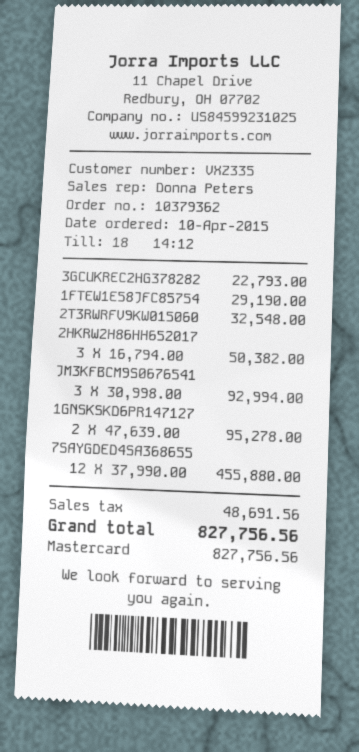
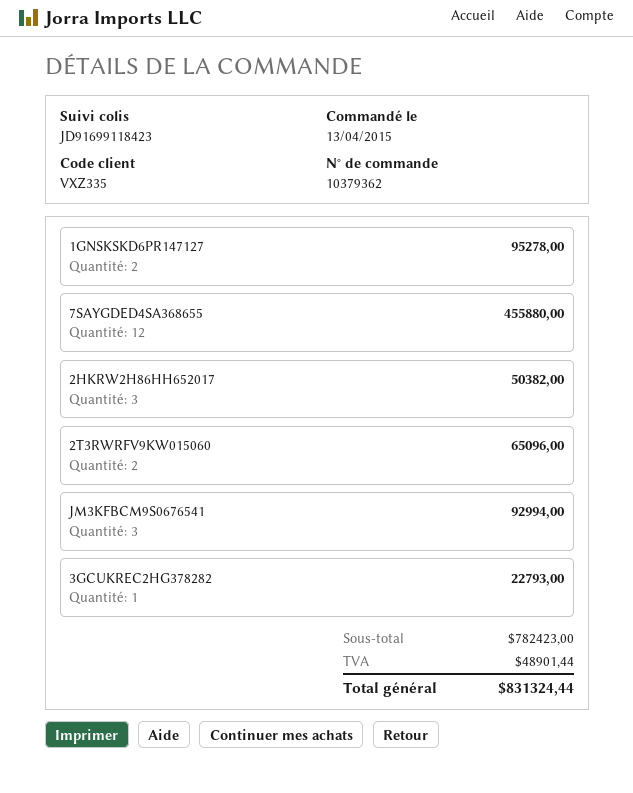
order date: 2015-04-10 -> 2015-04-13
1FTEW1E58JFC85754: 1 for 29190.00 -> none
2T3RWRFV9KW015060: 1 for 32548.00 -> 2 for 65096.00
tax: 48691.56 -> 48901.44
total: 827756.56 -> 831324.44

